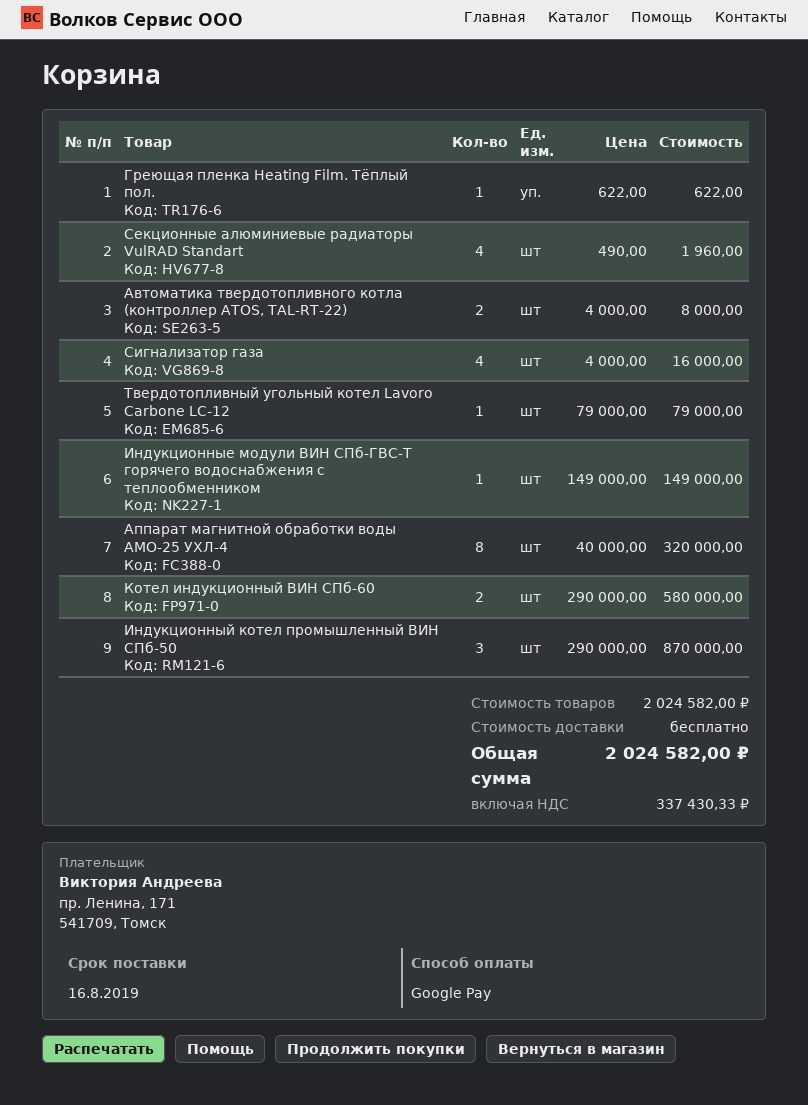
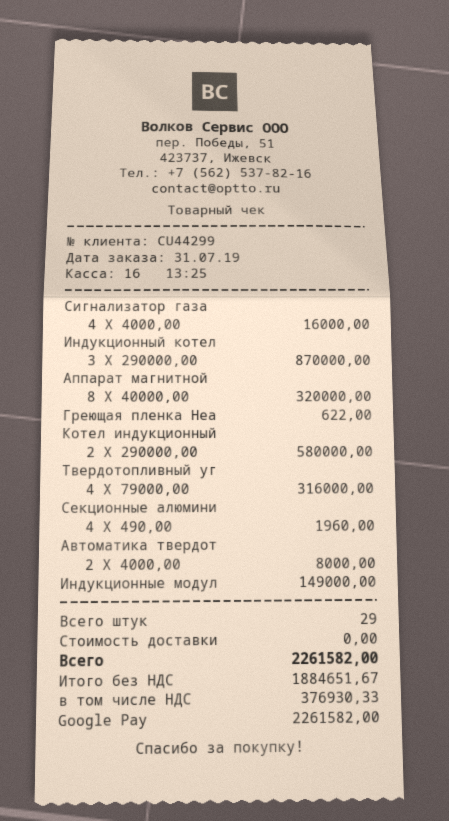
Твердотопливный угольный котел Lavoro Carbone LC-12: 1 x 79000.00 = 79000.00 -> 4 x 79000.00 = 316000.00
tax: 337430.33 -> 376930.33
total: 2024582.00 -> 2261582.00

